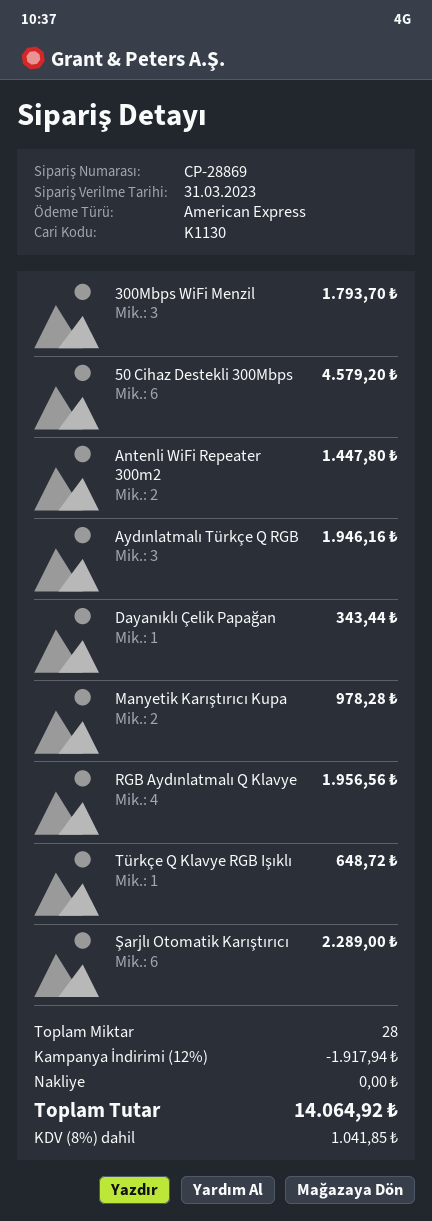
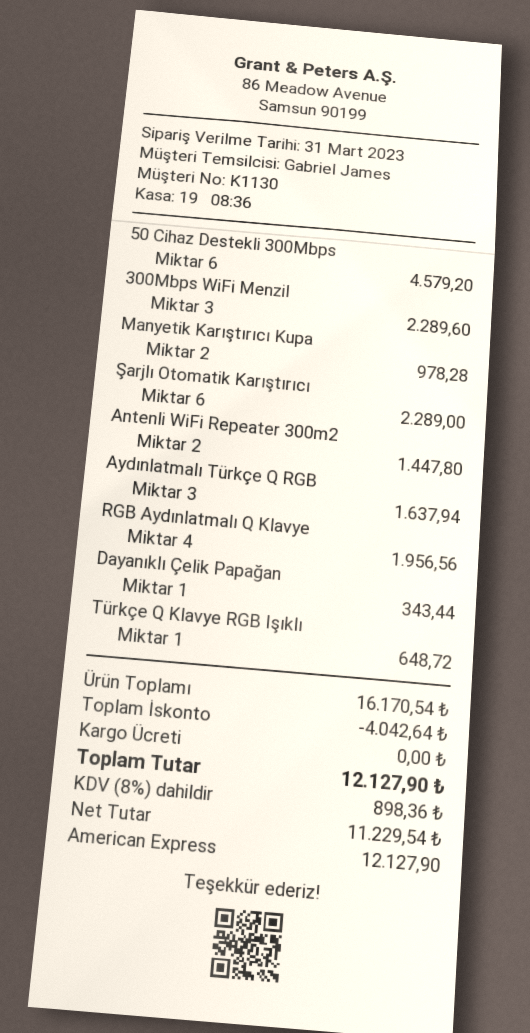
300Mbps WiFi Menzil: 3 for 1793.70 -> 3 for 2289.60
Aydınlatmalı Türkçe Q RGB: 3 for 1946.16 -> 3 for 1637.94
discount: 1917.94 -> 4042.64
tax: 8% = 1041.85 -> 8% = 898.36
total: 14064.92 -> 12127.90

